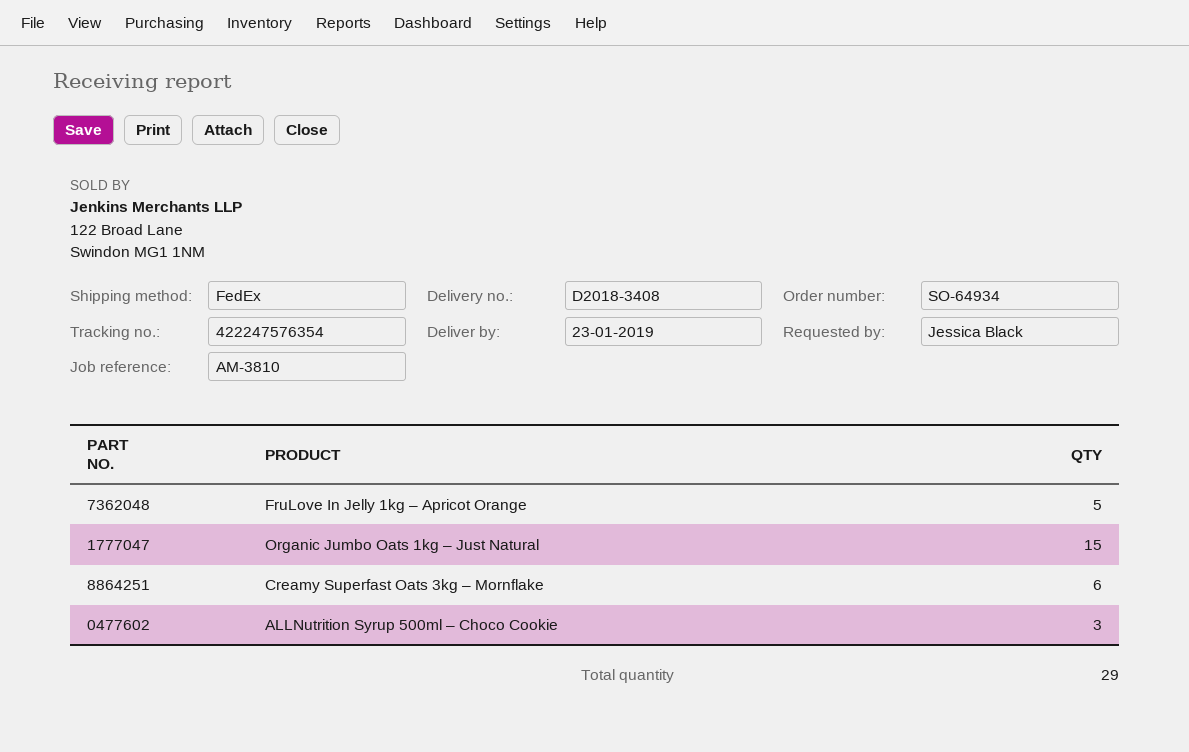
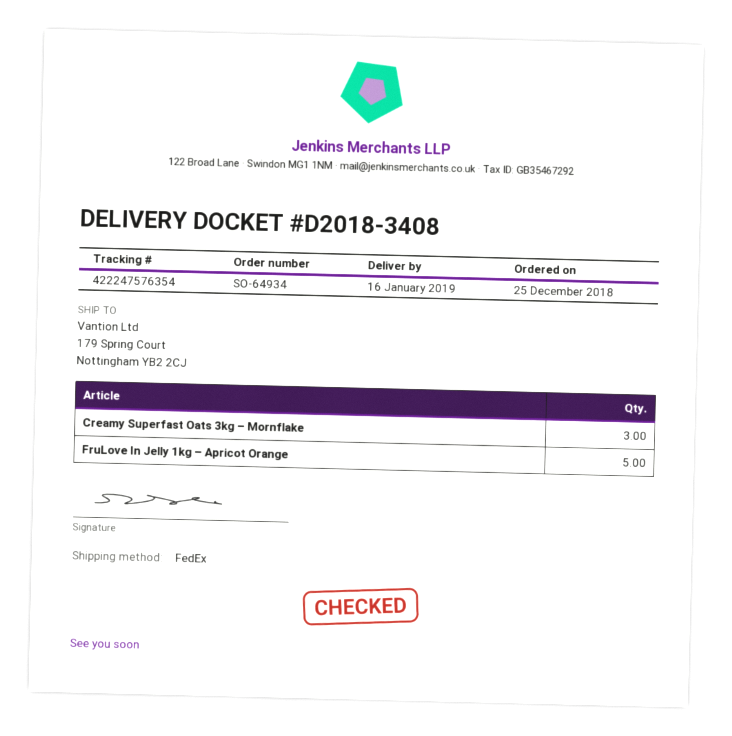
delivery date: 2019-01-23 -> 2019-01-16
Organic Jumbo Oats 1kg – Just Natural: 15 -> none
Creamy Superfast Oats 3kg – Mornflake: 6 -> 3
ALLNutrition Syrup 500ml – Choco Cookie: 3 -> none

